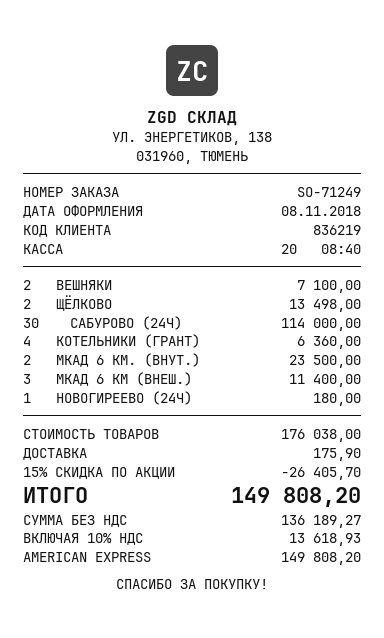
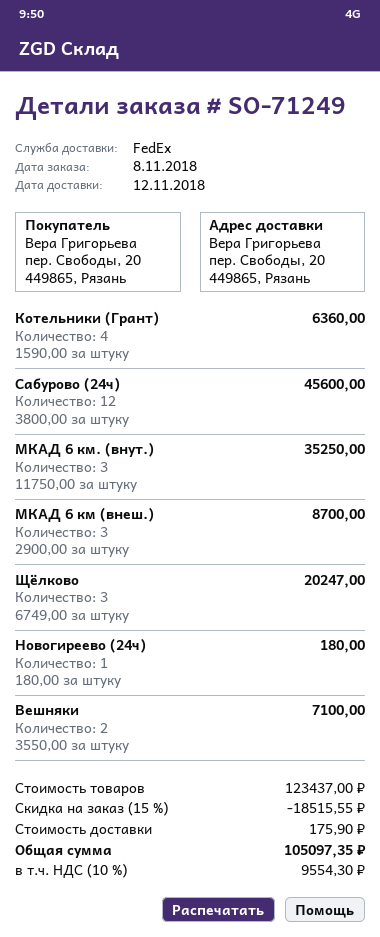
ЩЁЛКОВО: 2 for 13498.00 -> 3 for 20247.00
САБУРОВО (24Ч): 30 for 114000.00 -> 12 for 45600.00
МКАД 6 КМ. (ВНУТ.): 2 for 23500.00 -> 3 for 35250.00
МКАД 6 КМ (ВНЕШ.): 3 for 11400.00 -> 3 for 8700.00
subtotal: 176038.00 -> 123437.00
discount: 15% = 26405.70 -> 15% = 18515.55
tax: 10% = 13618.93 -> 10% = 9554.30
total: 149808.20 -> 105097.35

